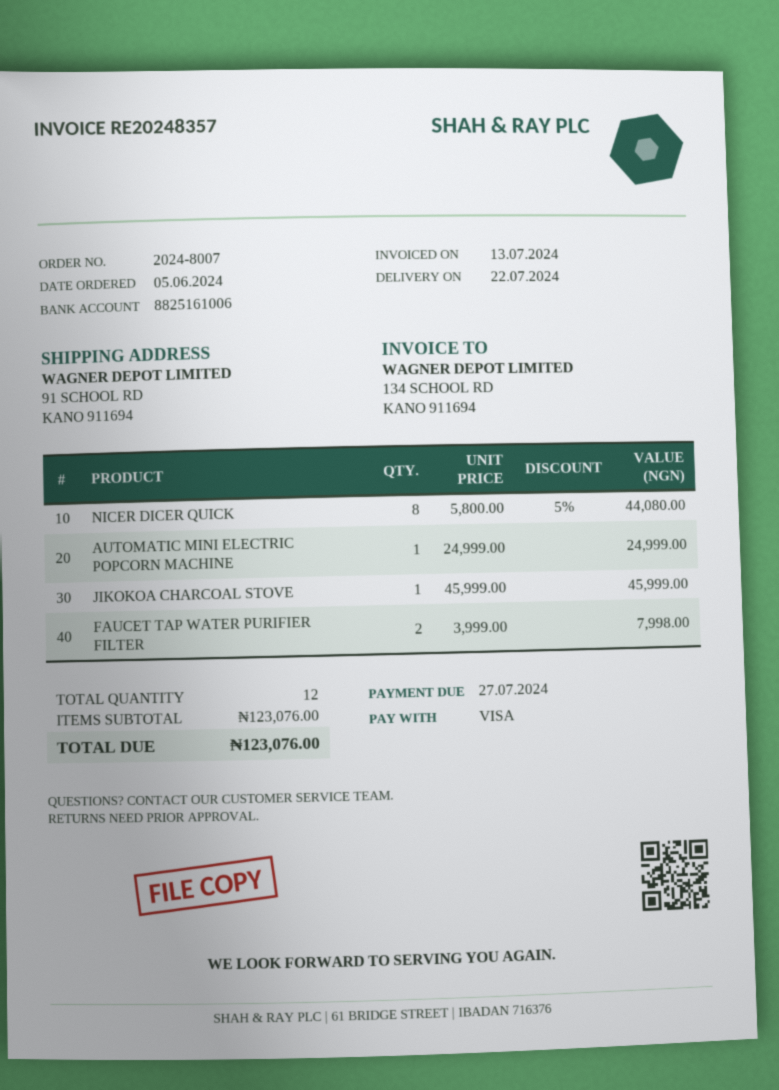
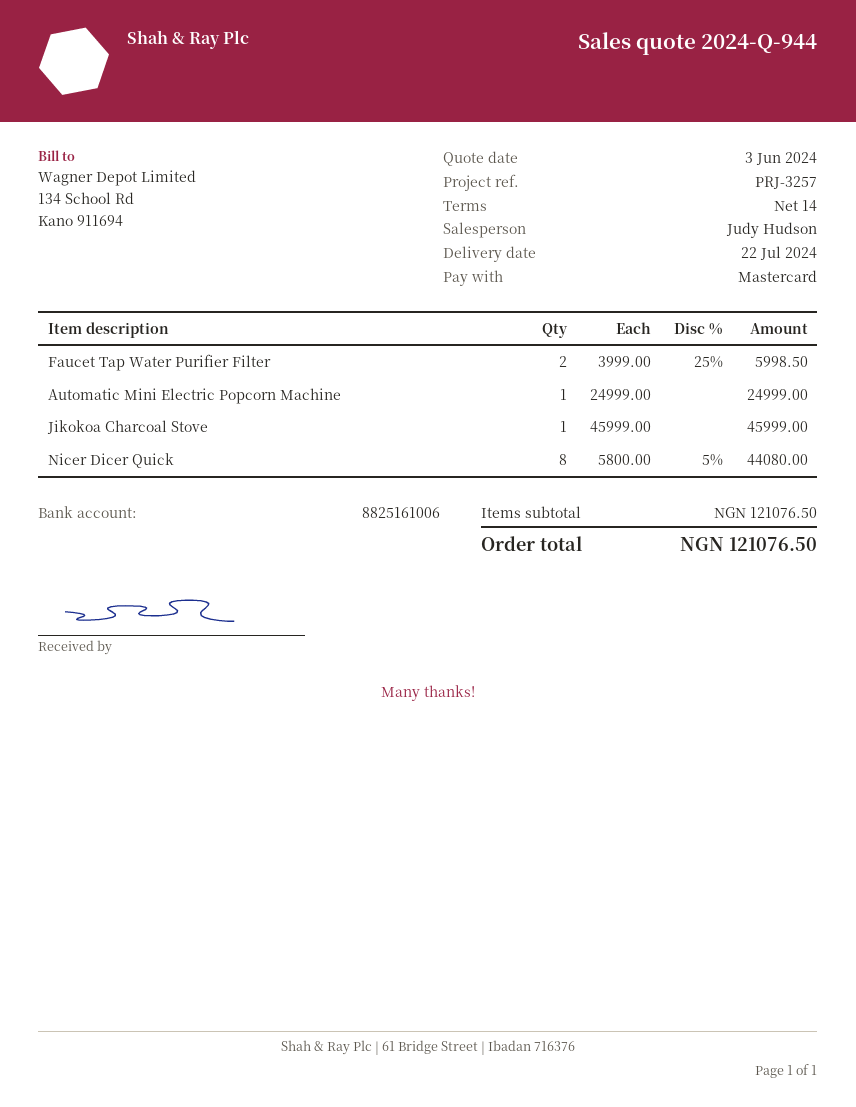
payment method: Visa -> Mastercard
FAUCET TAP WATER PURIFIER FILTER: 2 x 3999.00 = 7998.00 -> 2 x 3999.00 - 25% = 5998.50
subtotal: 123076.00 -> 121076.50
total: 123076.00 -> 121076.50

